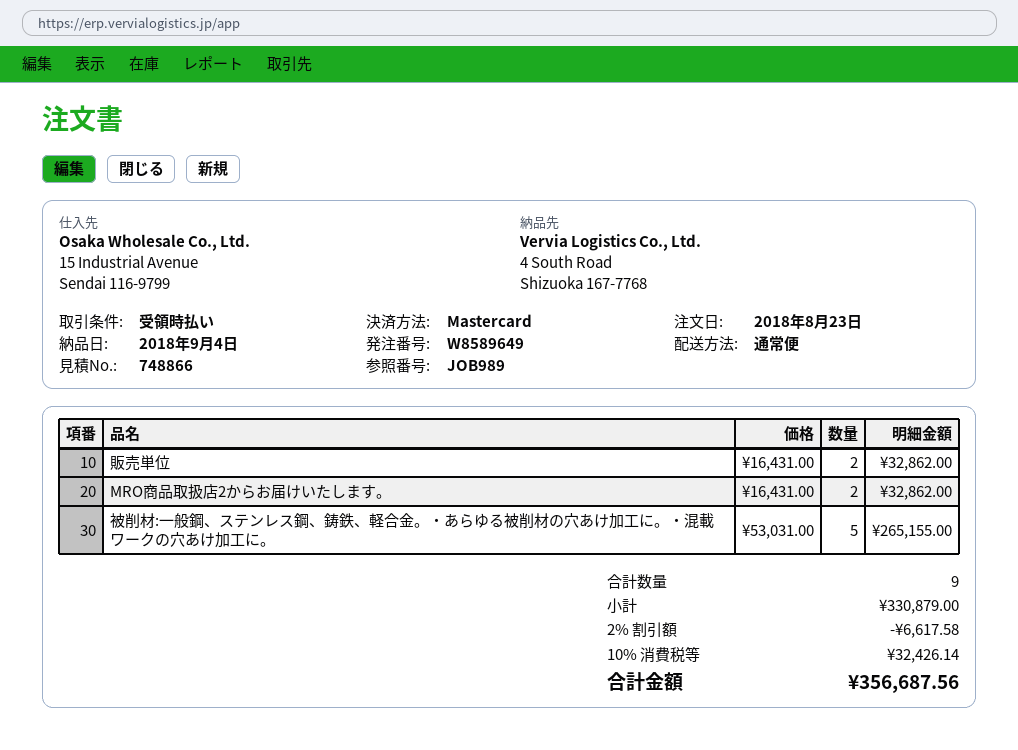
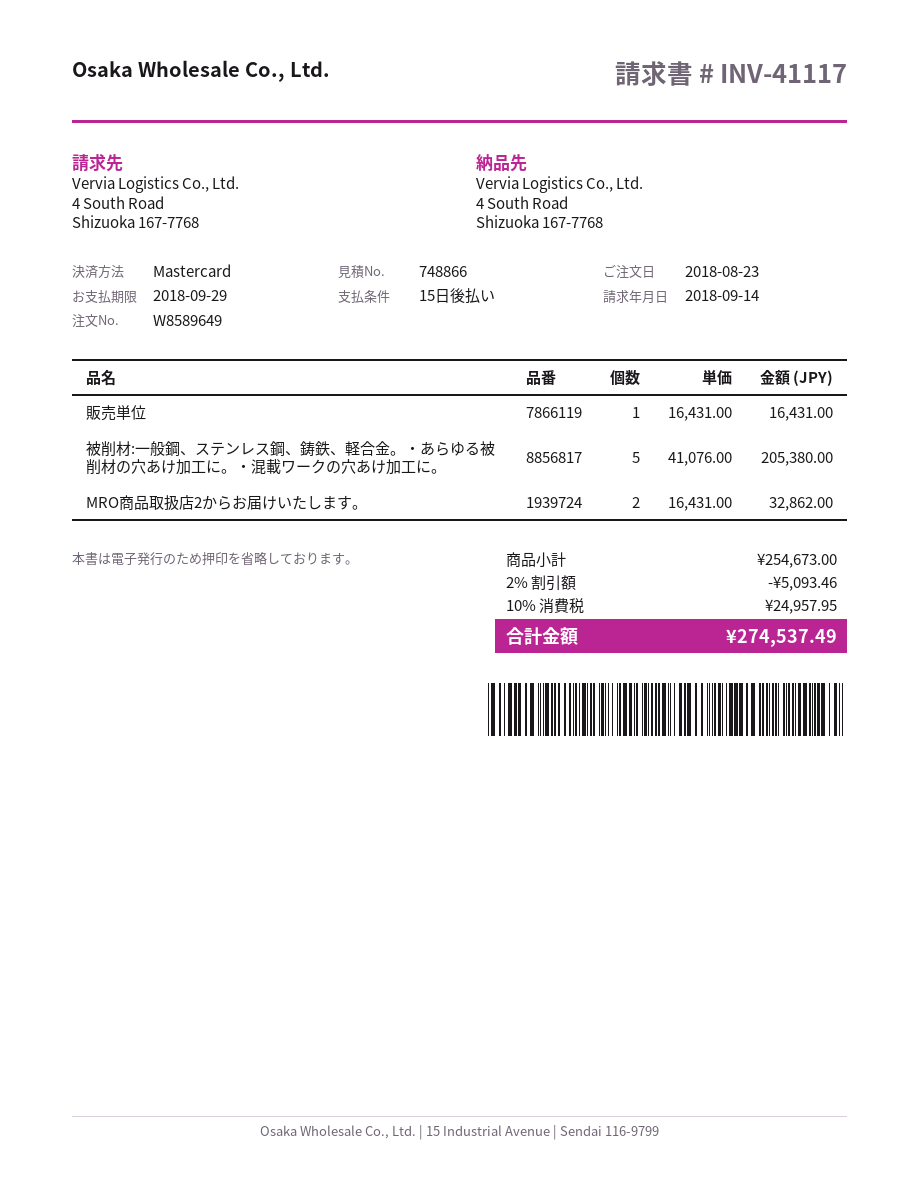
payment terms: on receipt -> 15 days
販売単位: 2 x 16431.00 = 32862.00 -> 1 x 16431.00 = 16431.00
被削材:一般鋼、ステンレス鋼、鋳鉄、軽合金。・あらゆる被削材の穴あけ加工に。・混載ワークの穴あけ加工に。: 5 x 53031.00 = 265155.00 -> 5 x 41076.00 = 205380.00
subtotal: 330879.00 -> 254673.00
discount: 2% = 6617.58 -> 2% = 5093.46
tax: 10% = 32426.14 -> 10% = 24957.95
total: 356687.56 -> 274537.49

